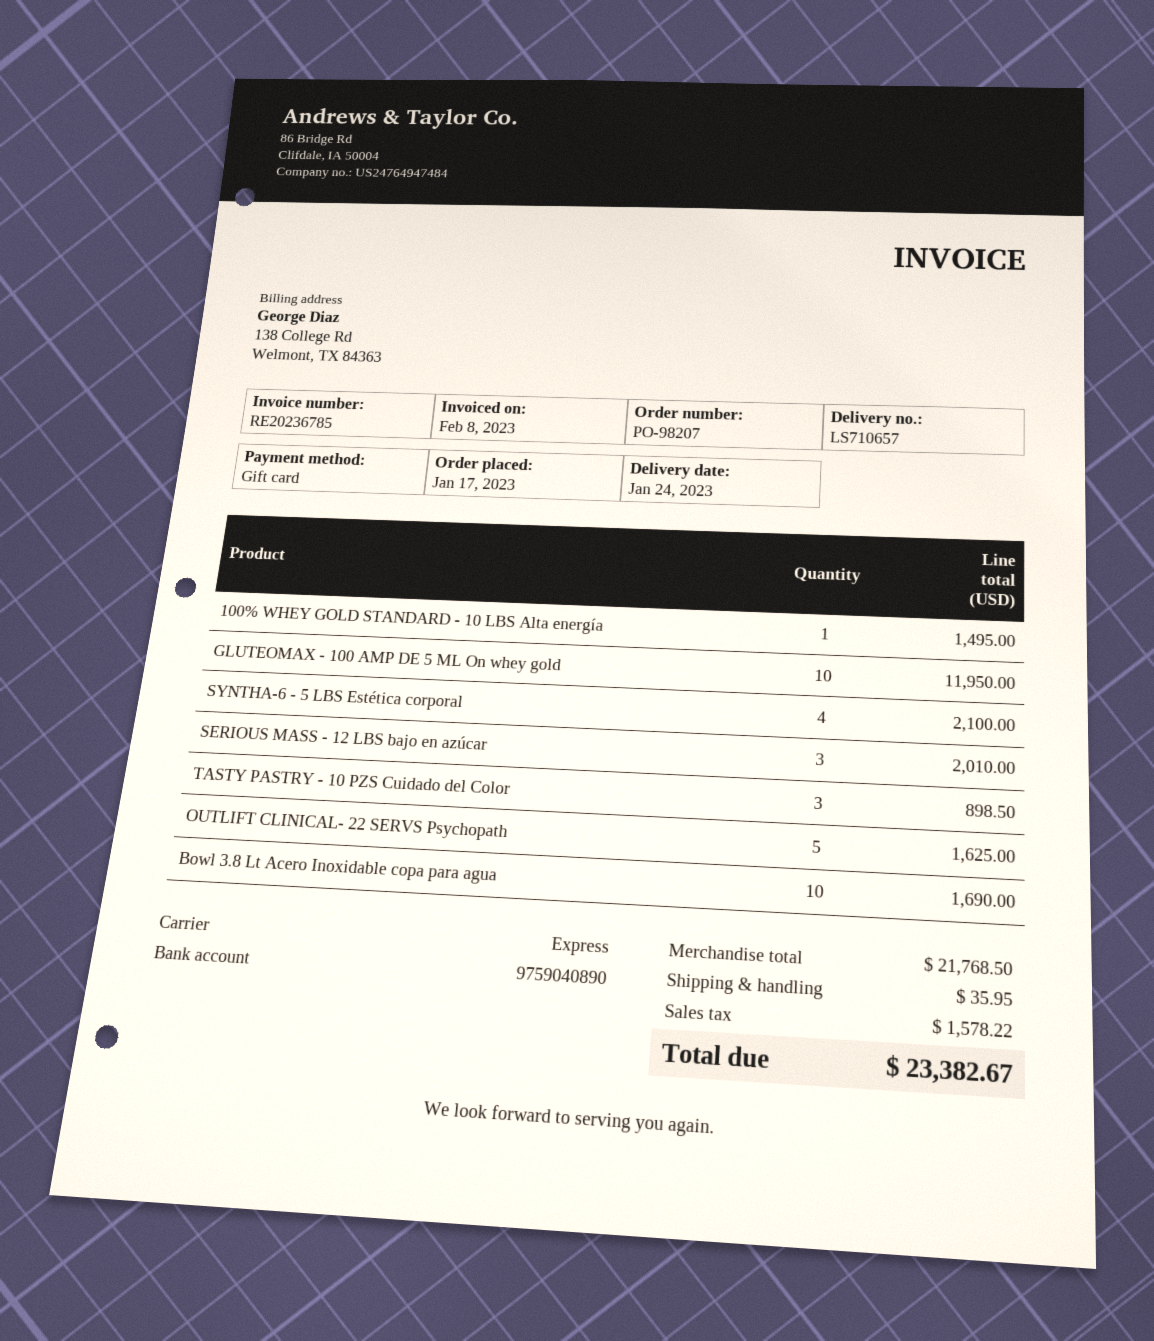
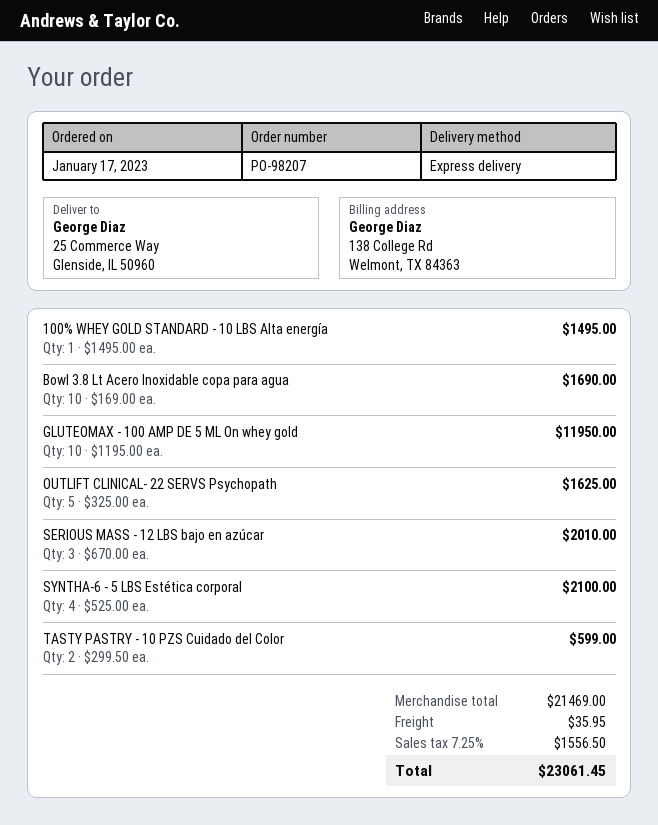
TASTY PASTRY - 10 PZS Cuidado del Color: 3 for 898.50 -> 2 for 599.00
subtotal: 21768.50 -> 21469.00
tax: 1578.22 -> 1556.50
total: 23382.67 -> 23061.45

